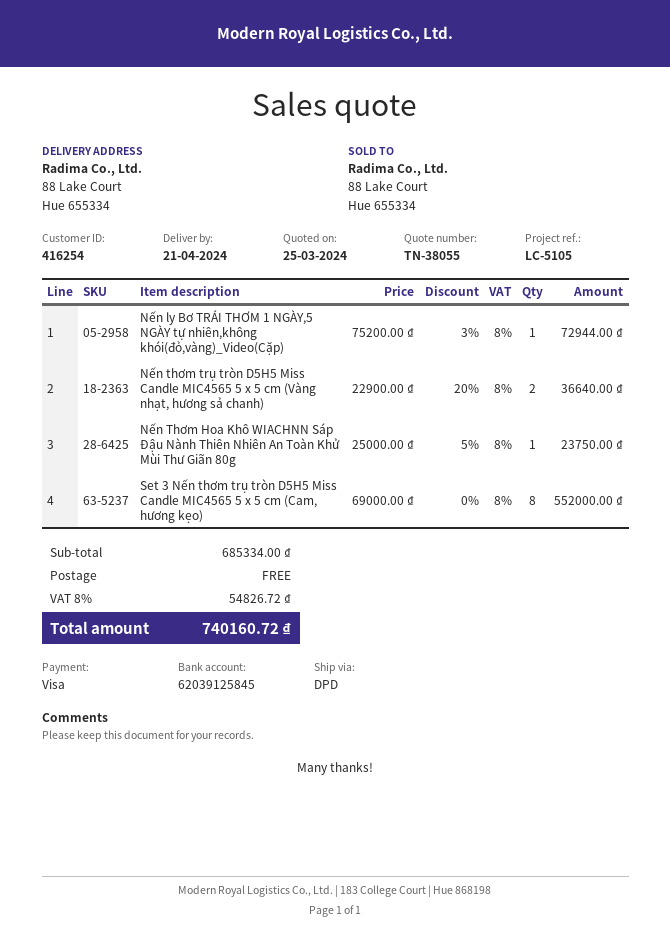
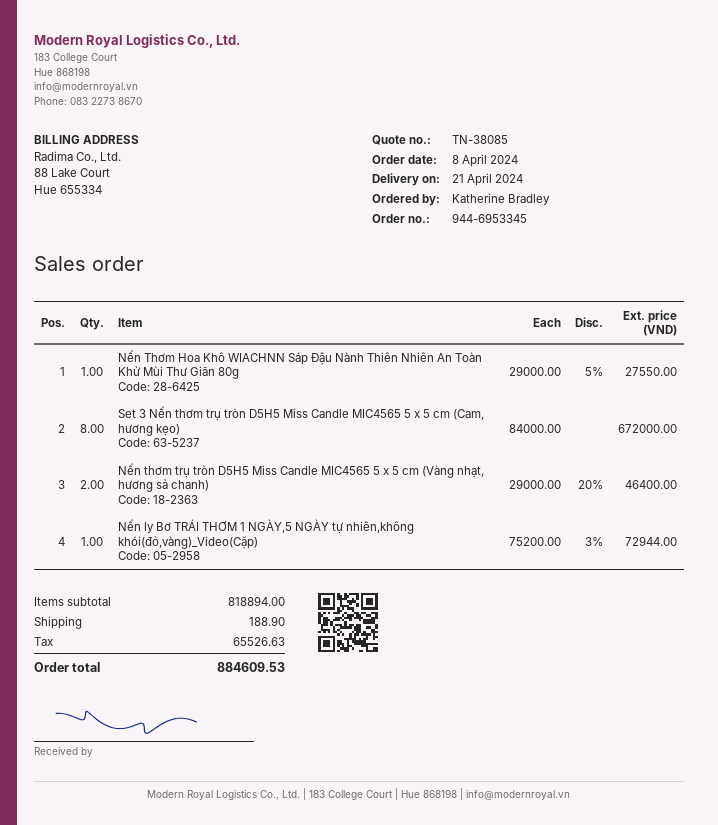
quote number: TN-38055 -> TN-38085
Nến thơm trụ tròn D5H5 Miss Candle MIC4565 5 x 5 cm (Vàng nhạt, hương sả chanh): 2 x 22900.00 - 20% = 36640.00 -> 2 x 29000.00 - 20% = 46400.00
Nến Thơm Hoa Khô WIACHNN Sáp Đậu Nành Thiên Nhiên An Toàn Khử Mùi Thư Giãn 80g: 1 x 25000.00 - 5% = 23750.00 -> 1 x 29000.00 - 5% = 27550.00
Set 3 Nến thơm trụ tròn D5H5 Miss Candle MIC4565 5 x 5 cm (Cam, hương kẹo): 8 x 69000.00 = 552000.00 -> 8 x 84000.00 = 672000.00
subtotal: 685334.00 -> 818894.00
shipping: 0.00 -> 188.90
tax: 54826.72 -> 65526.63
total: 740160.72 -> 884609.53

